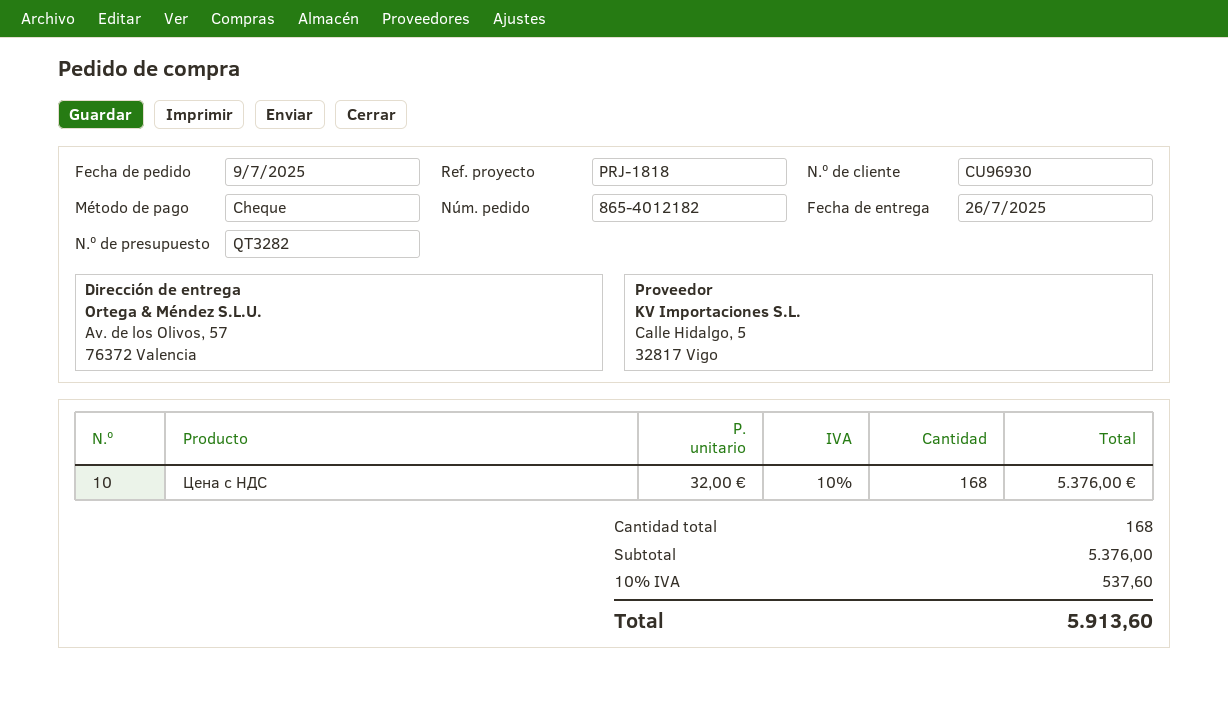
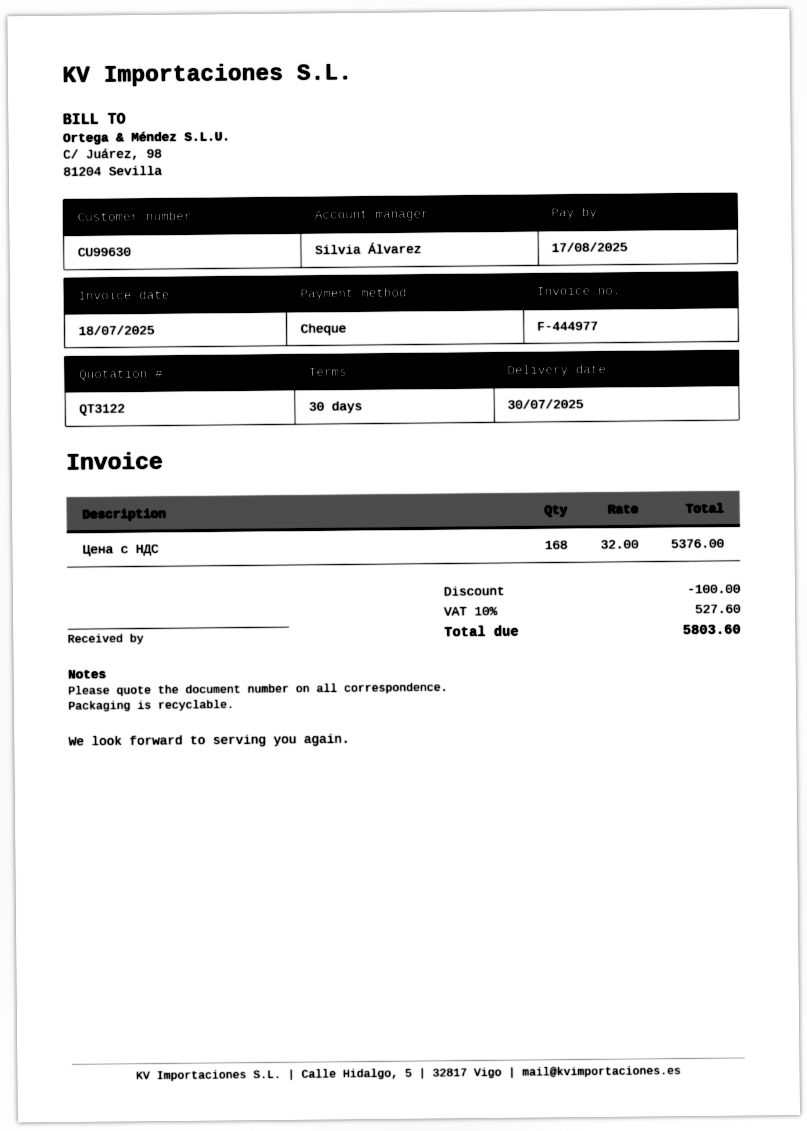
quote number: QT3282 -> QT3122
delivery date: 2025-07-26 -> 2025-07-30
customer number: CU96930 -> CU99630
discount: none -> 100.00
tax: 10% = 537.60 -> 10% = 527.60
total: 5913.60 -> 5803.60

